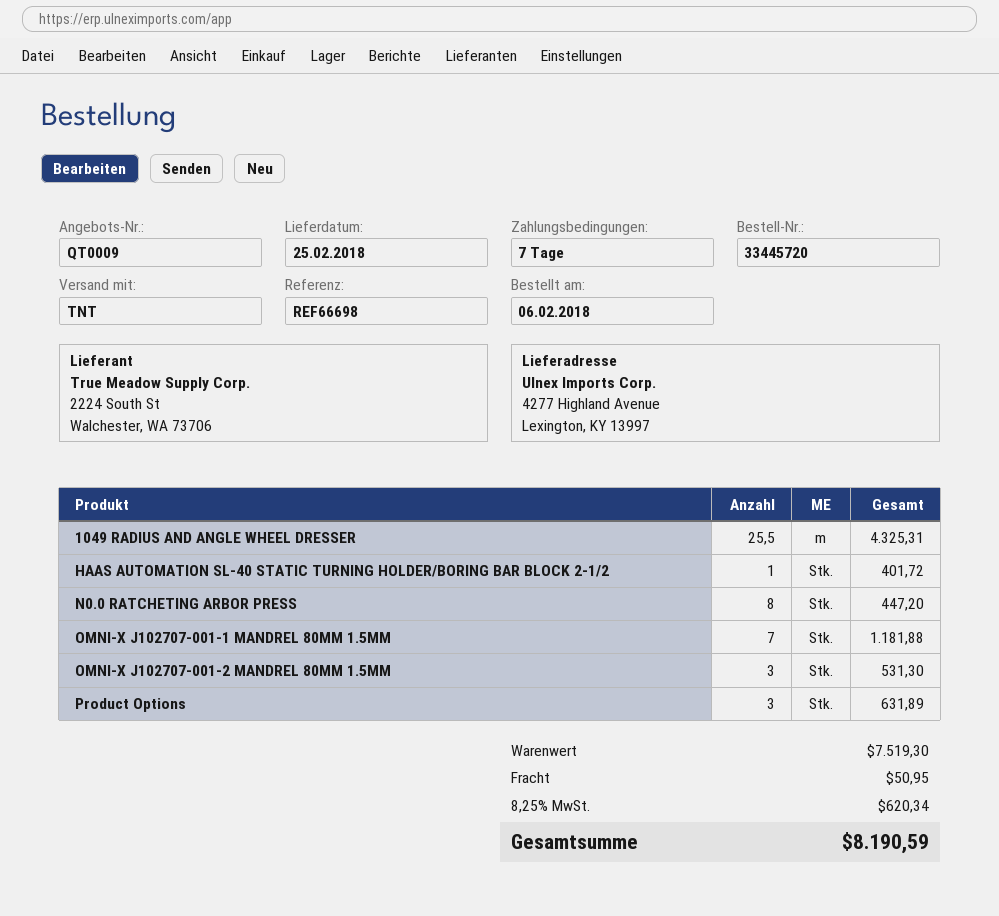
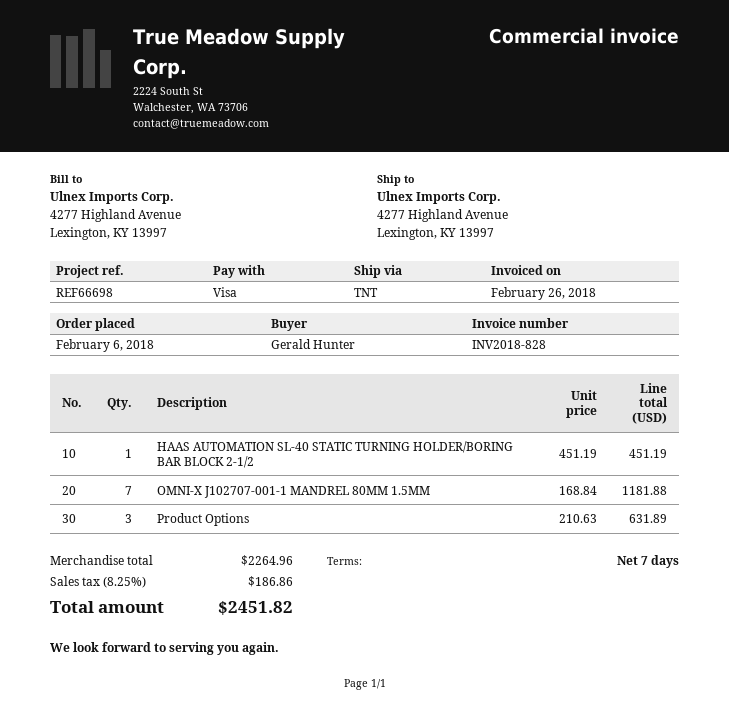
1049 RADIUS AND ANGLE WHEEL DRESSER: 25.5 for 4325.31 -> none
HAAS AUTOMATION SL-40 STATIC TURNING HOLDER/BORING BAR BLOCK 2-1/2: 1 for 401.72 -> 1 for 451.19
N0.0 RATCHETING ARBOR PRESS: 8 for 447.20 -> none
OMNI-X J102707-001-2 MANDREL 80MM 1.5MM: 3 for 531.30 -> none
subtotal: 7519.30 -> 2264.96
shipping: 50.95 -> none
tax: 8.25% = 620.34 -> 8.25% = 186.86
total: 8190.59 -> 2451.82

